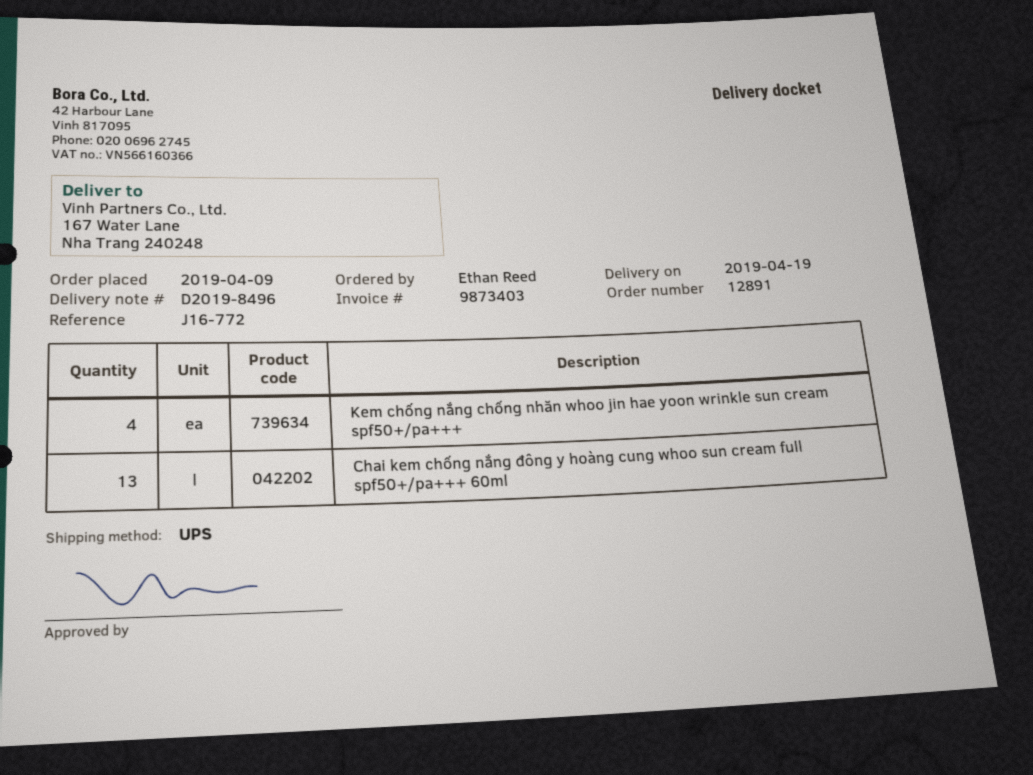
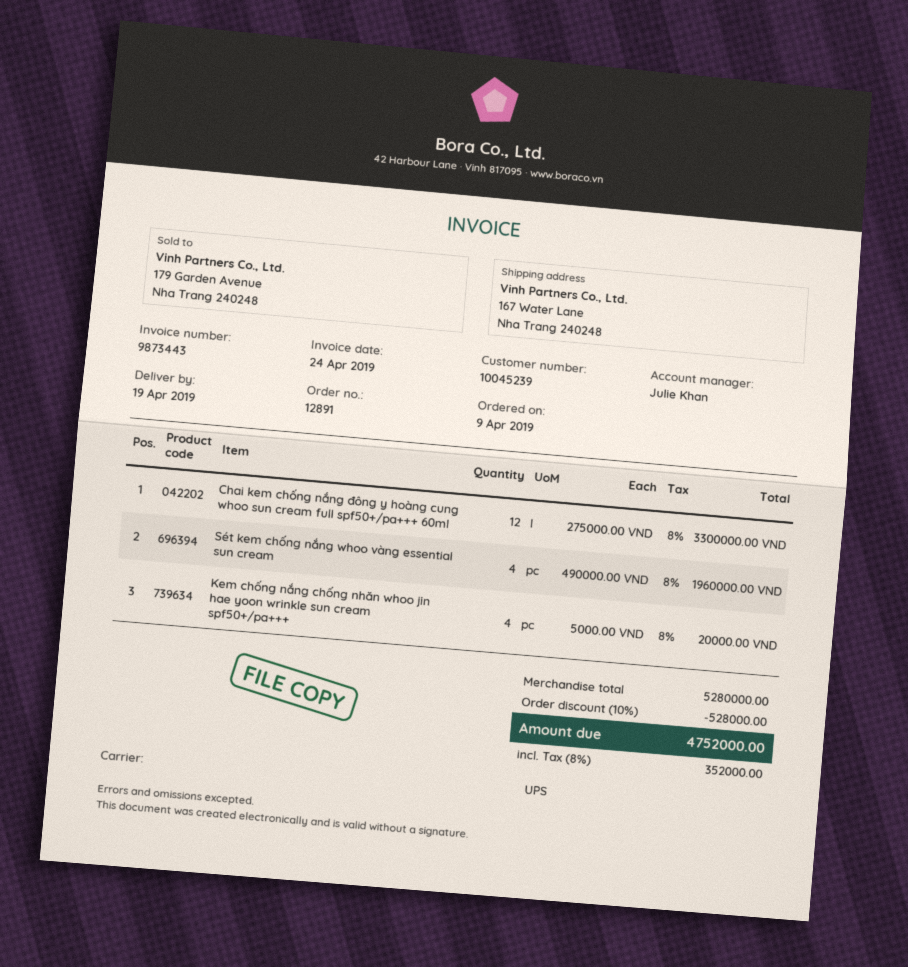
invoice number: 9873403 -> 9873443
Chai kem chống nắng đông y hoàng cung whoo sun cream full spf50+/pa+++ 60ml: 13 -> 12
Sét kem chống nắng whoo vàng essential sun cream: none -> 4

